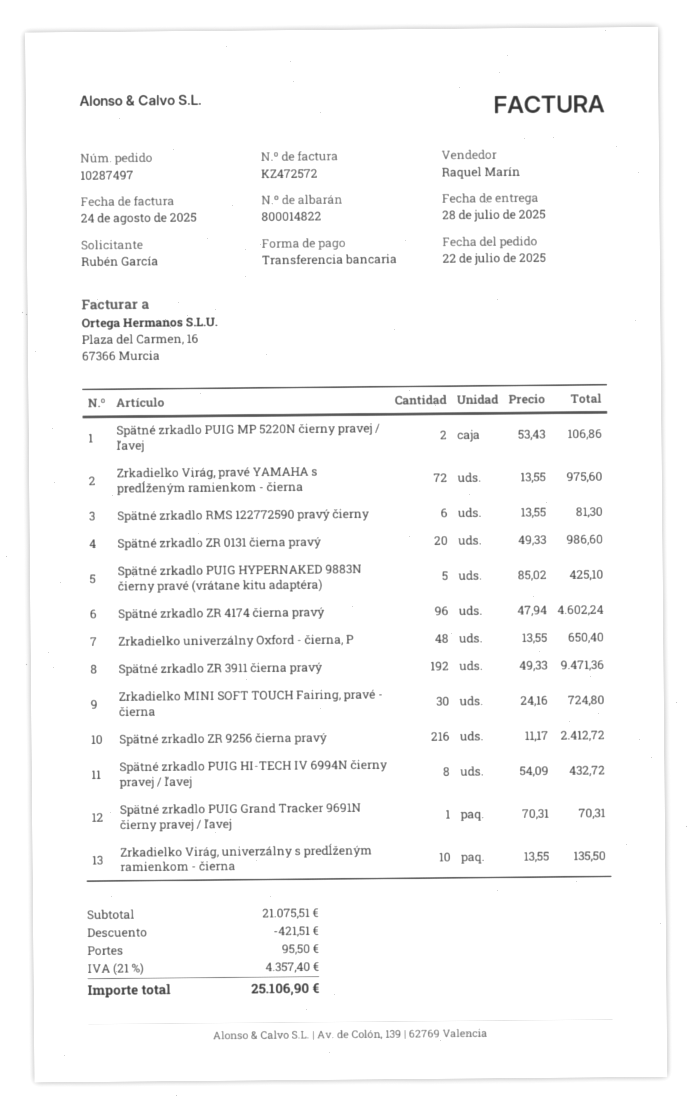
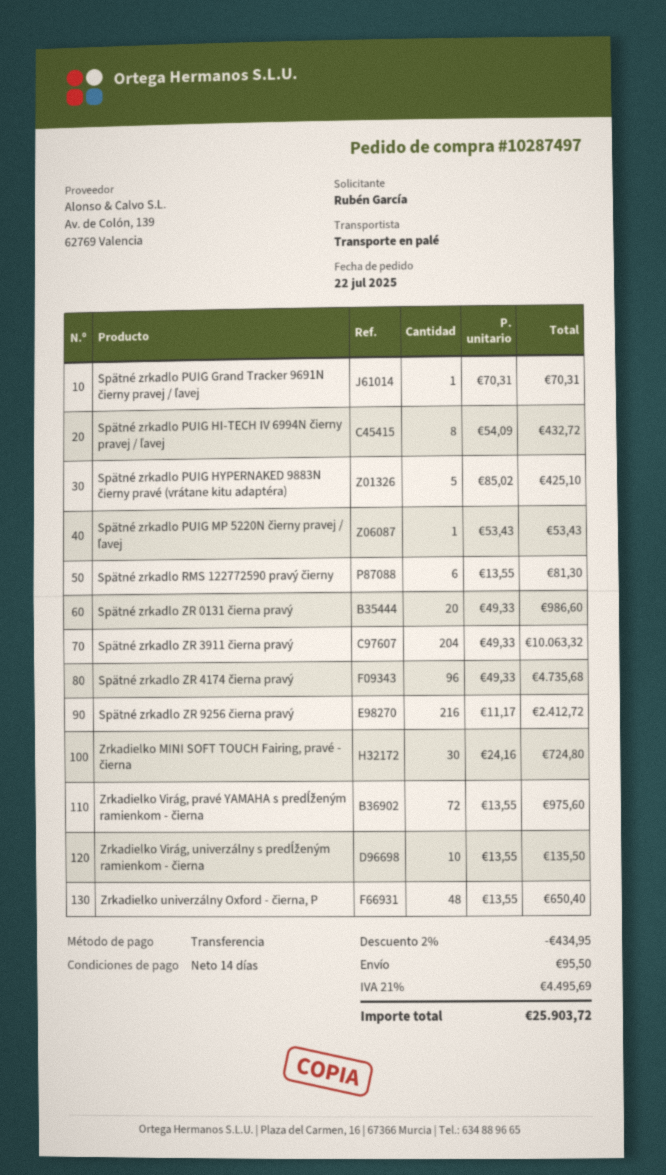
Spätné zrkadlo PUIG MP 5220N čierny pravej / ľavej: 2 x 53.43 = 106.86 -> 1 x 53.43 = 53.43
Spätné zrkadlo ZR 4174 čierna pravý: 96 x 47.94 = 4602.24 -> 96 x 49.33 = 4735.68
Spätné zrkadlo ZR 3911 čierna pravý: 192 x 49.33 = 9471.36 -> 204 x 49.33 = 10063.32
discount: 421.51 -> 434.95
tax: 21% = 4357.40 -> 21% = 4495.69
total: 25106.90 -> 25903.72

